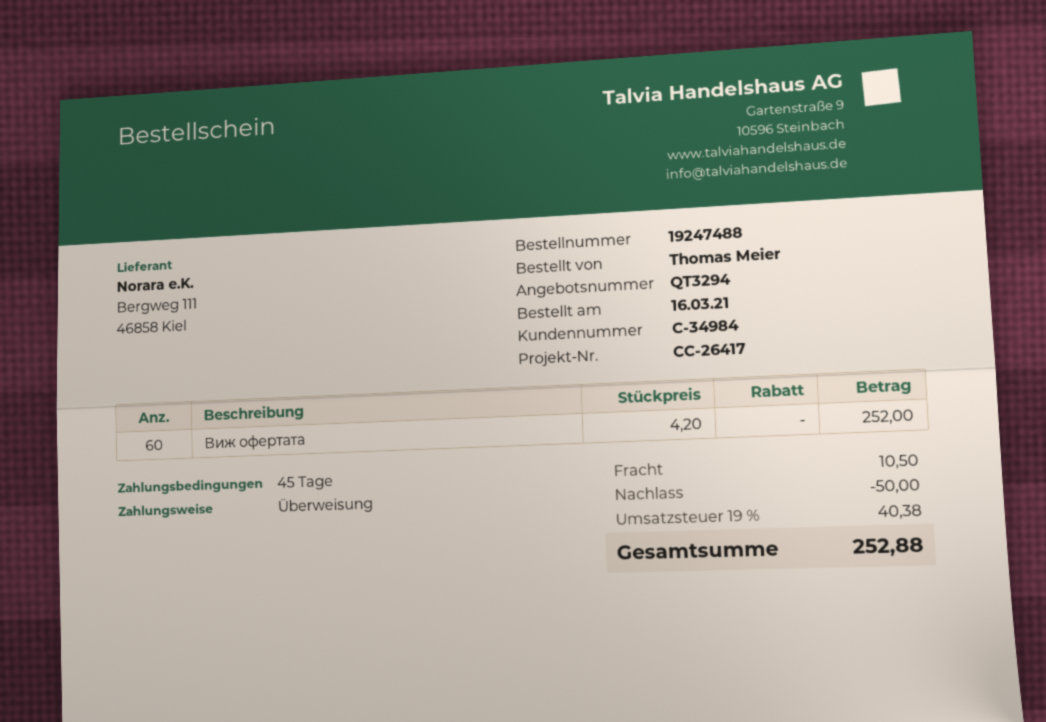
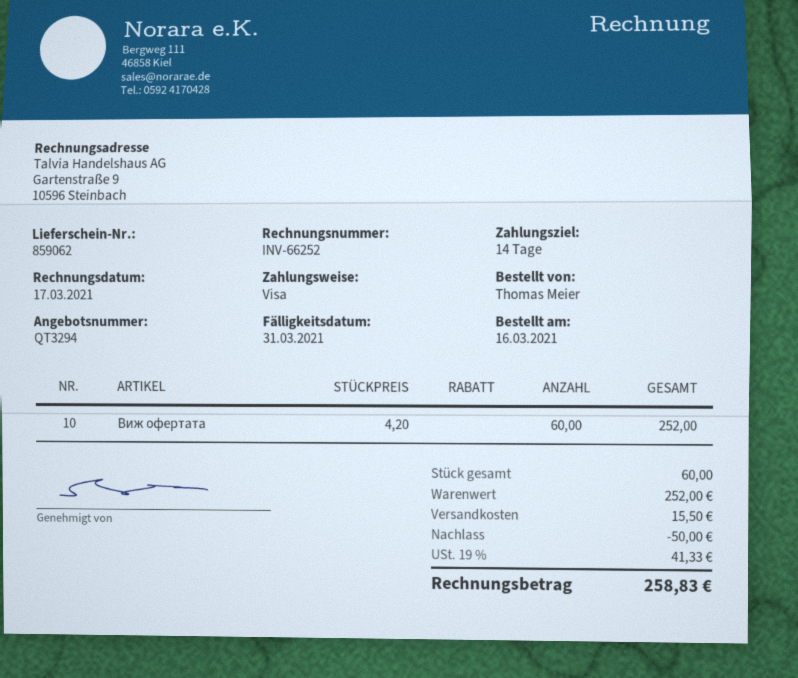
payment terms: 45 days -> 14 days
payment method: bank transfer -> Visa
shipping: 10.50 -> 15.50
tax: 19% = 40.38 -> 19% = 41.33
total: 252.88 -> 258.83

